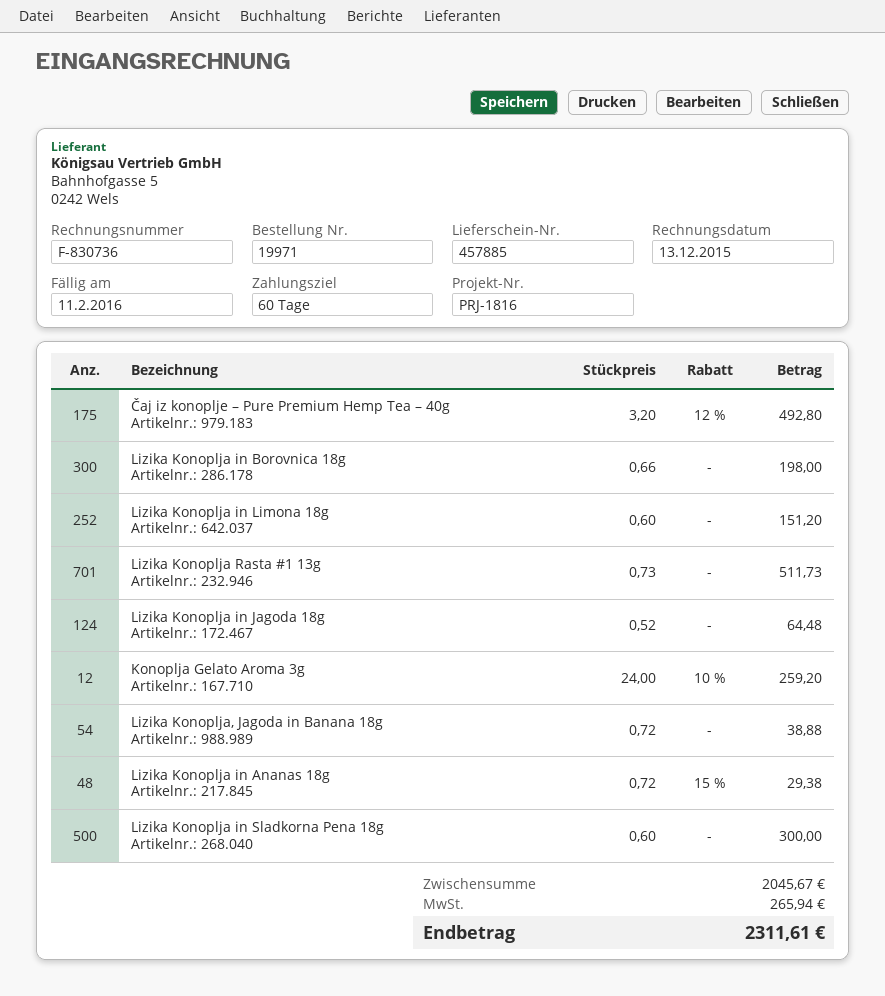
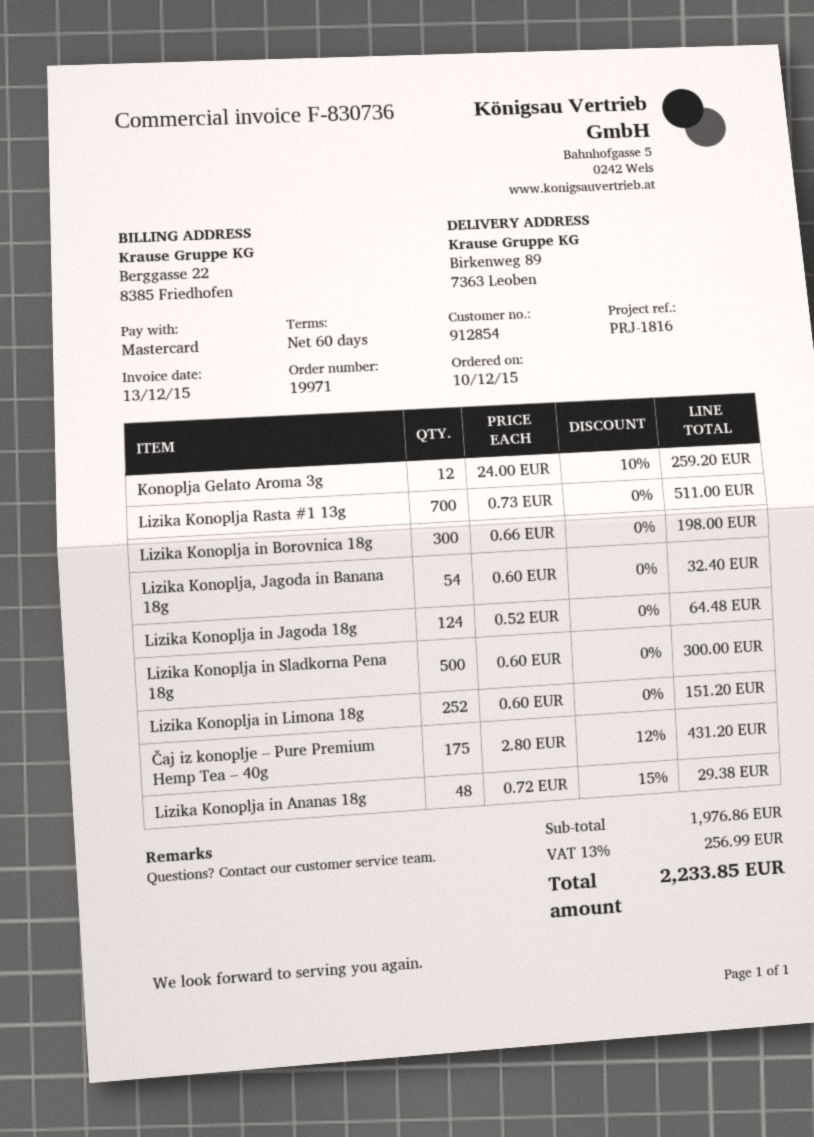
Čaj iz konoplje – Pure Premium Hemp Tea – 40g: 175 x 3.20 - 12% = 492.80 -> 175 x 2.80 - 12% = 431.20
Lizika Konoplja Rasta #1 13g: 701 x 0.73 = 511.73 -> 700 x 0.73 = 511.00
Lizika Konoplja, Jagoda in Banana 18g: 54 x 0.72 = 38.88 -> 54 x 0.60 = 32.40
subtotal: 2045.67 -> 1976.86
tax: 265.94 -> 256.99
total: 2311.61 -> 2233.85

